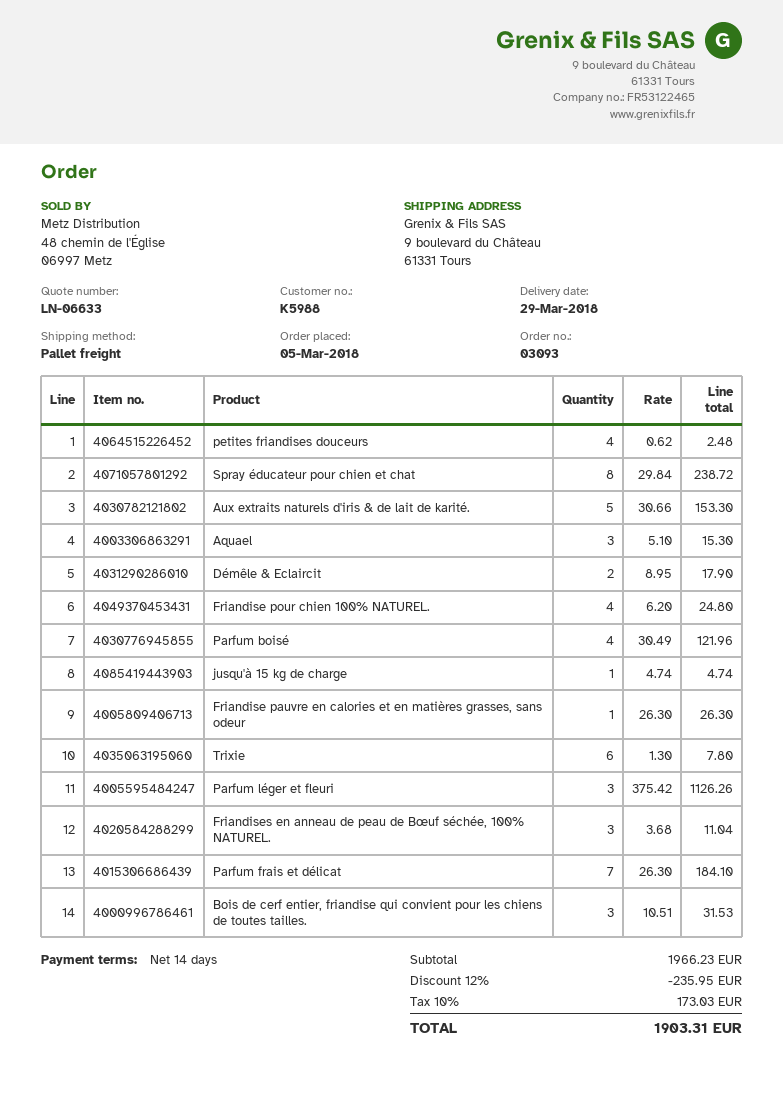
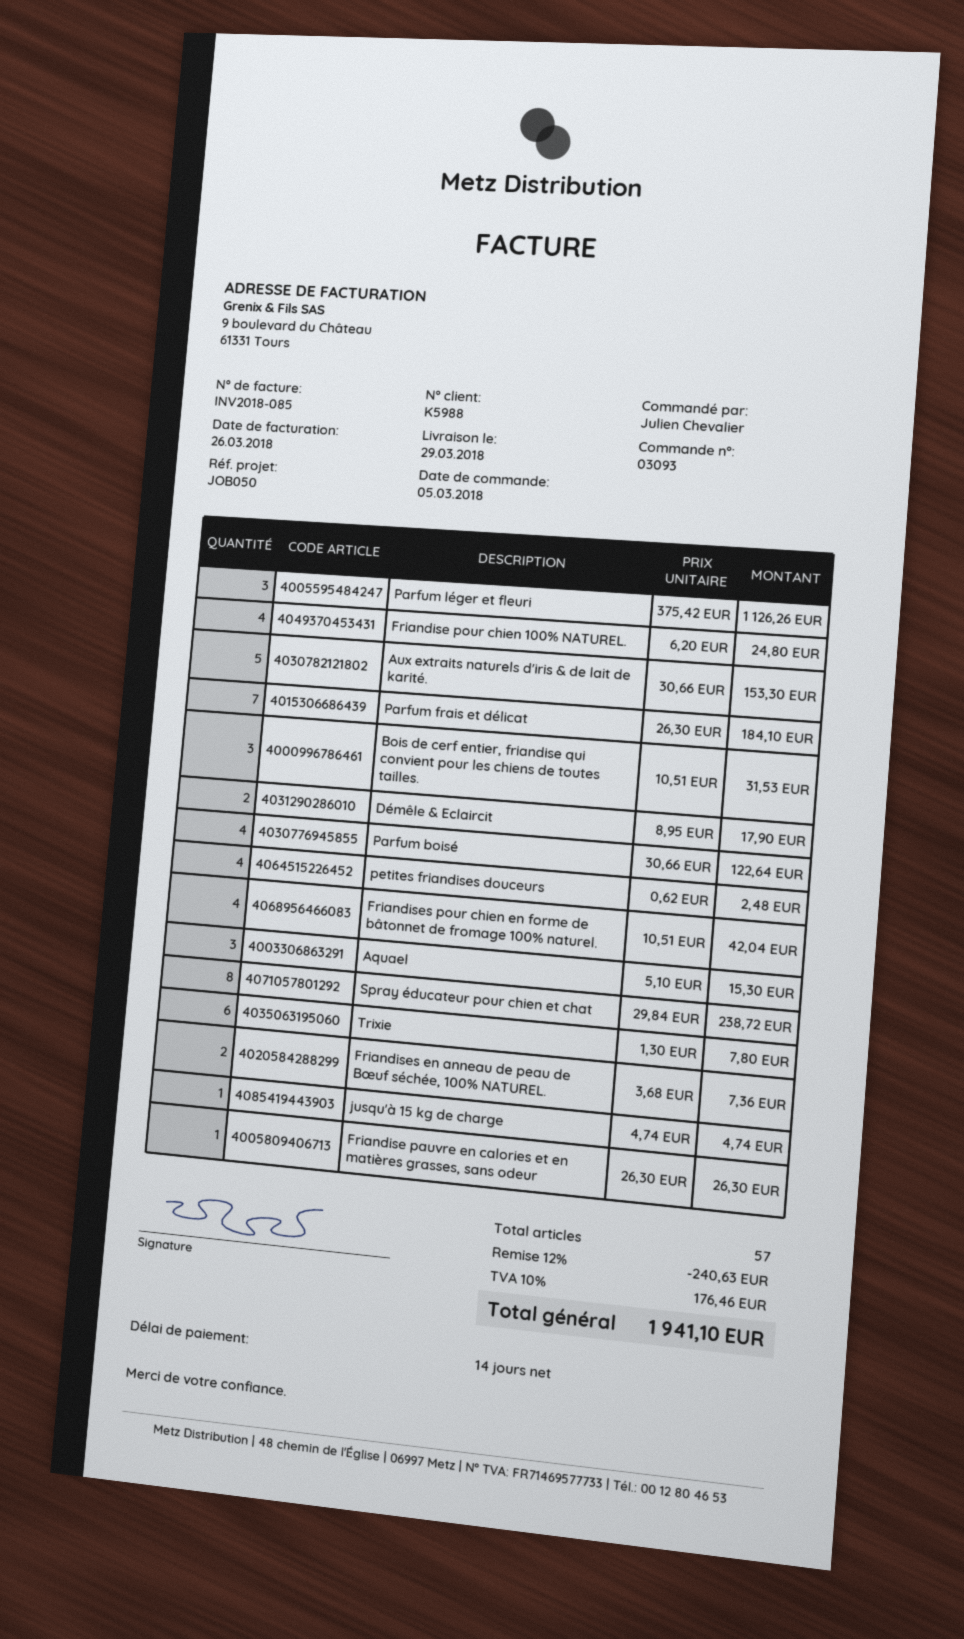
Parfum boisé: 4 x 30.49 = 121.96 -> 4 x 30.66 = 122.64
Friandises en anneau de peau de Bœuf séchée, 100% NATUREL.: 3 x 3.68 = 11.04 -> 2 x 3.68 = 7.36
Friandises pour chien en forme de bâtonnet de fromage 100% naturel.: none -> 4 x 10.51 = 42.04
discount: 12% = 235.95 -> 12% = 240.63
tax: 10% = 173.03 -> 10% = 176.46
total: 1903.31 -> 1941.10

